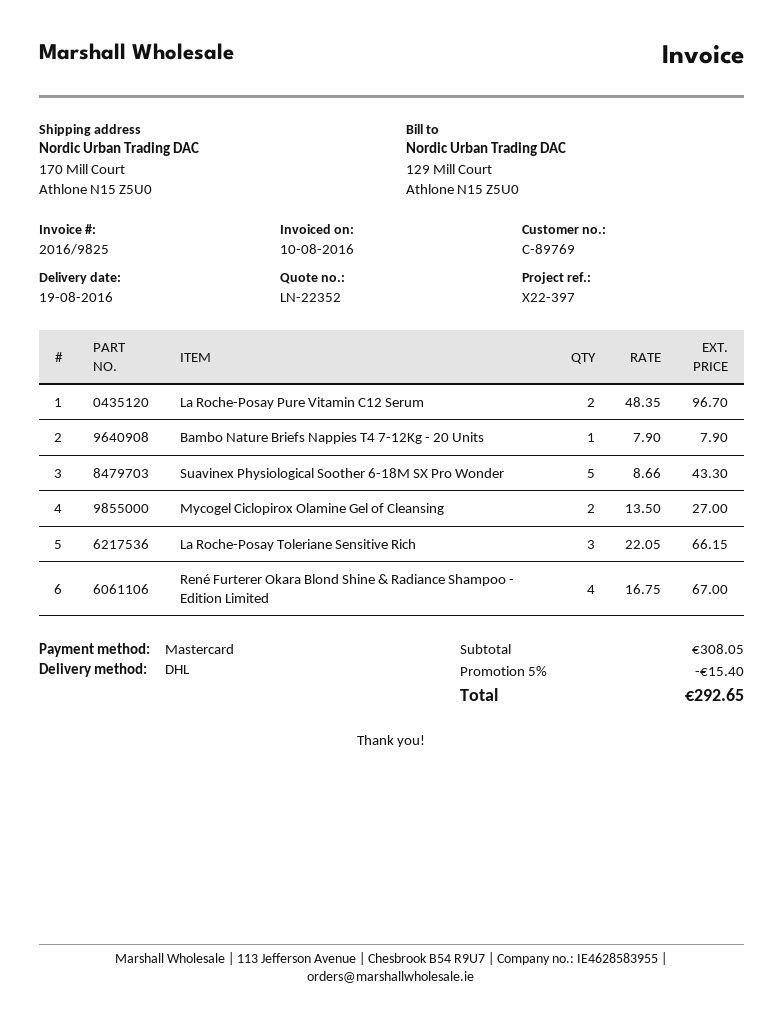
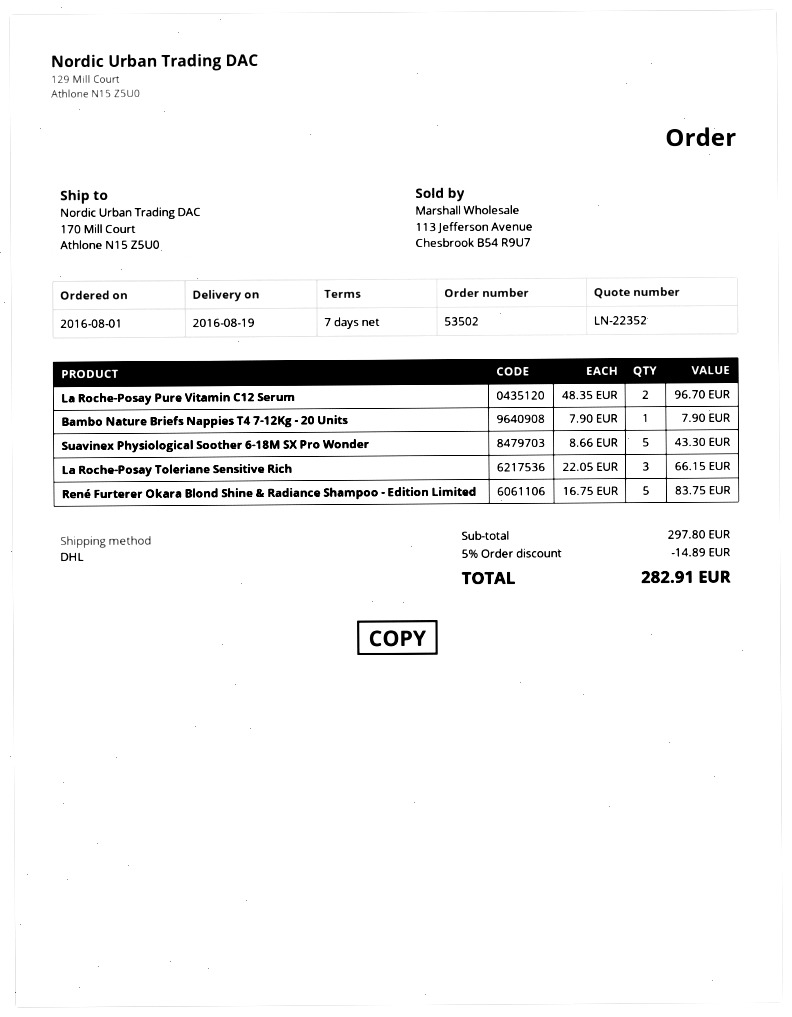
Mycogel Ciclopirox Olamine Gel of Cleansing: 2 x 13.50 = 27.00 -> none
René Furterer Okara Blond Shine & Radiance Shampoo - Edition Limited: 4 x 16.75 = 67.00 -> 5 x 16.75 = 83.75
subtotal: 308.05 -> 297.80
discount: 5% = 15.40 -> 5% = 14.89
total: 292.65 -> 282.91

